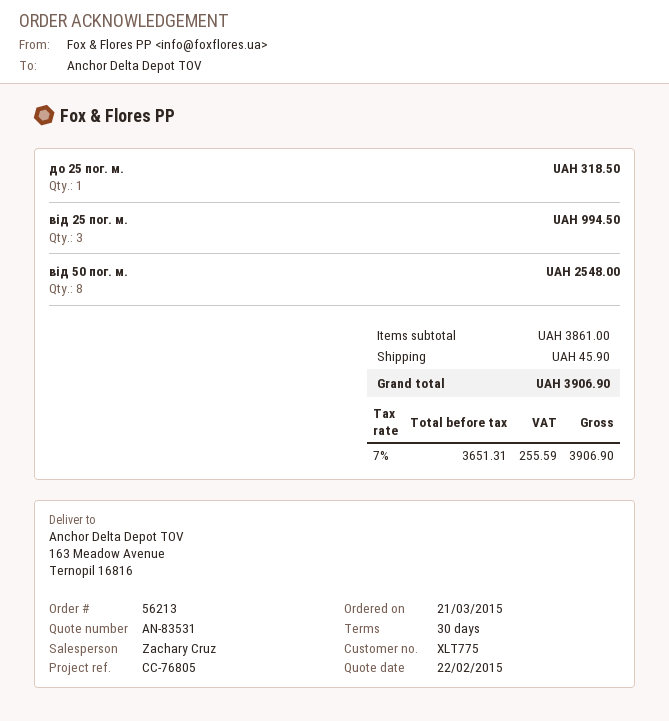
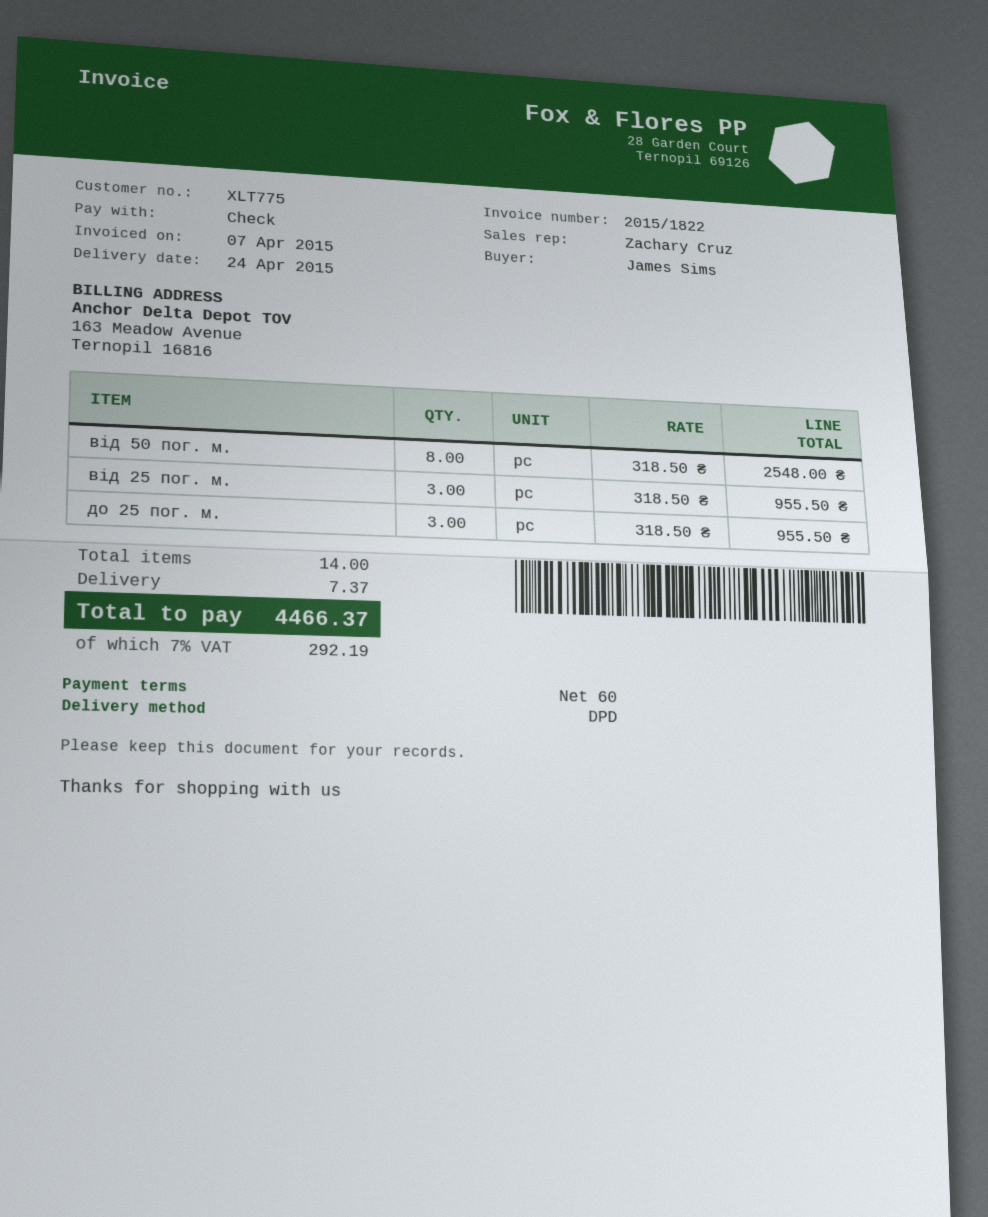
payment terms: 30 days -> 60 days
до 25 пог. м.: 1 for 318.50 -> 3 for 955.50
від 25 пог. м.: 3 for 994.50 -> 3 for 955.50
shipping: 45.90 -> 7.37
tax: 7% = 255.59 -> 7% = 292.19
total: 3906.90 -> 4466.37

